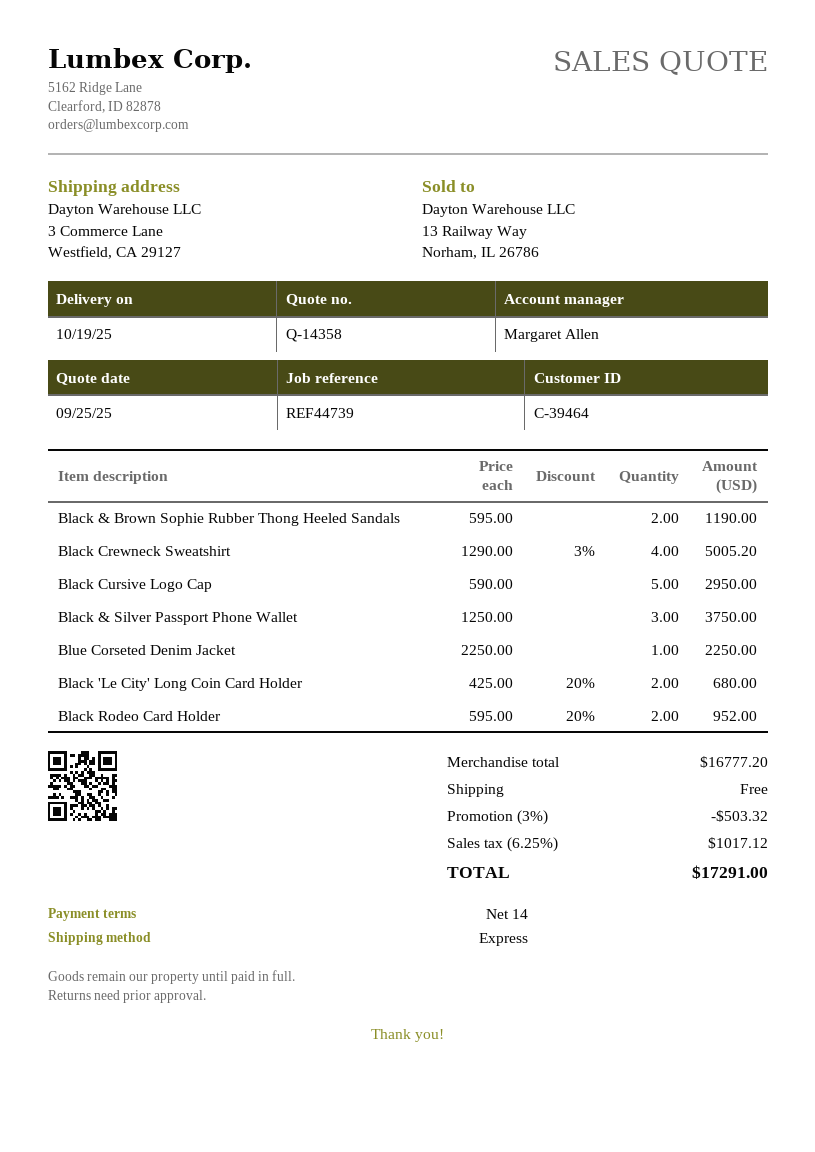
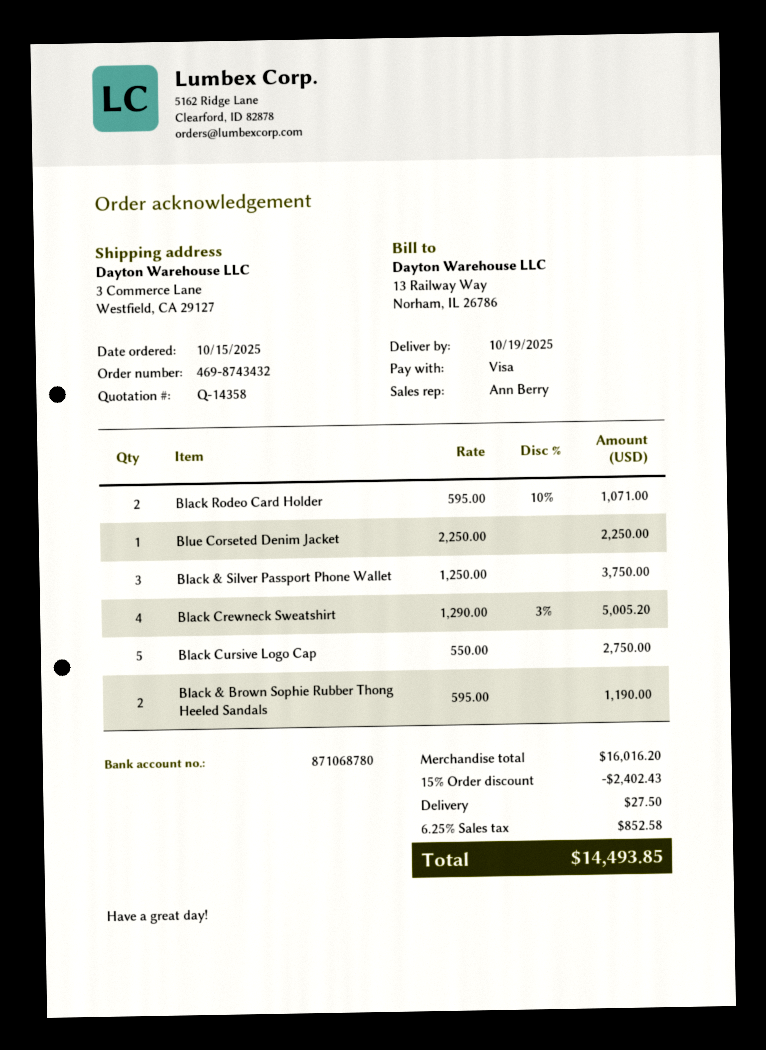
sales rep: Margaret Allen -> Ann Berry
Black Cursive Logo Cap: 5 x 590.00 = 2950.00 -> 5 x 550.00 = 2750.00
Black 'Le City' Long Coin Card Holder: 2 x 425.00 - 20% = 680.00 -> none
Black Rodeo Card Holder: 2 x 595.00 - 20% = 952.00 -> 2 x 595.00 - 10% = 1071.00
subtotal: 16777.20 -> 16016.20
discount: 3% = 503.32 -> 15% = 2402.43
shipping: 0.00 -> 27.50
tax: 6.25% = 1017.12 -> 6.25% = 852.58
total: 17291.00 -> 14493.85

